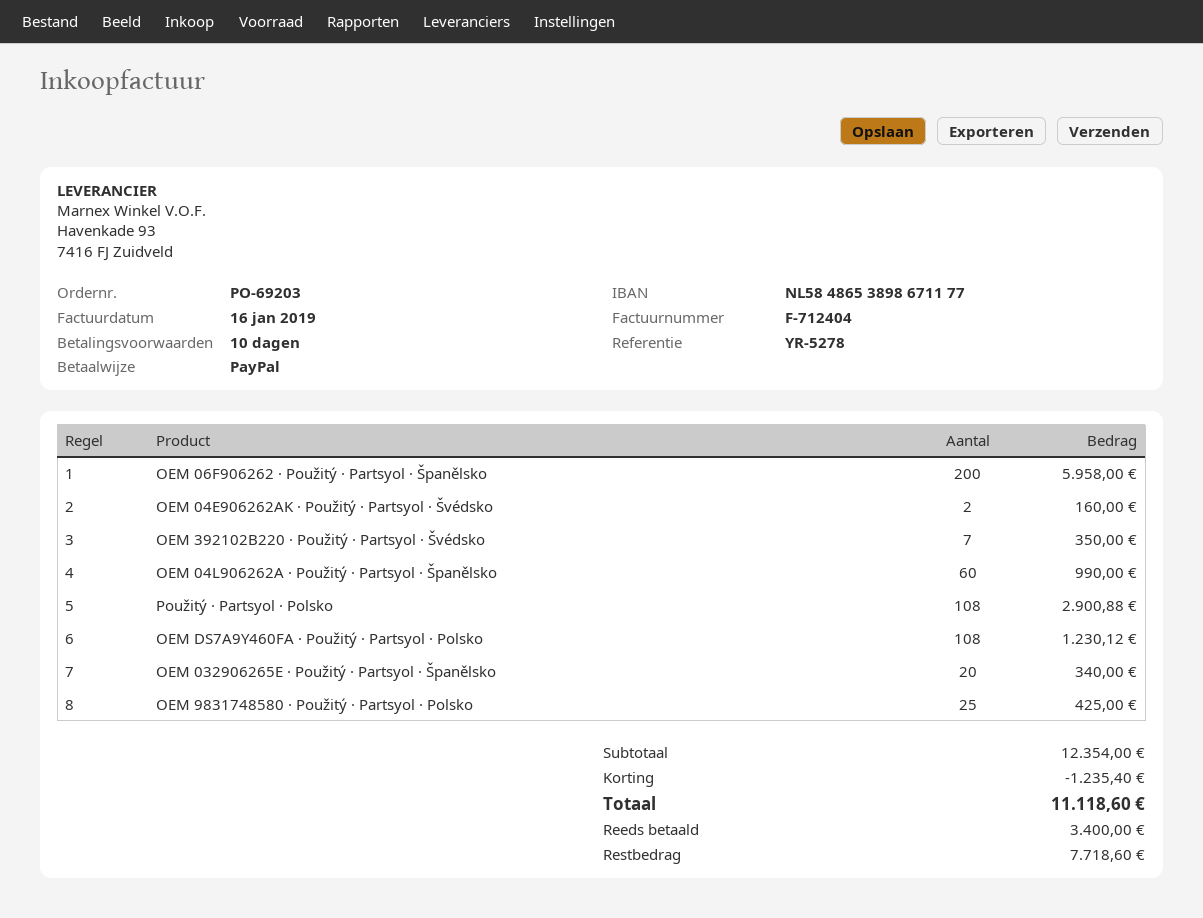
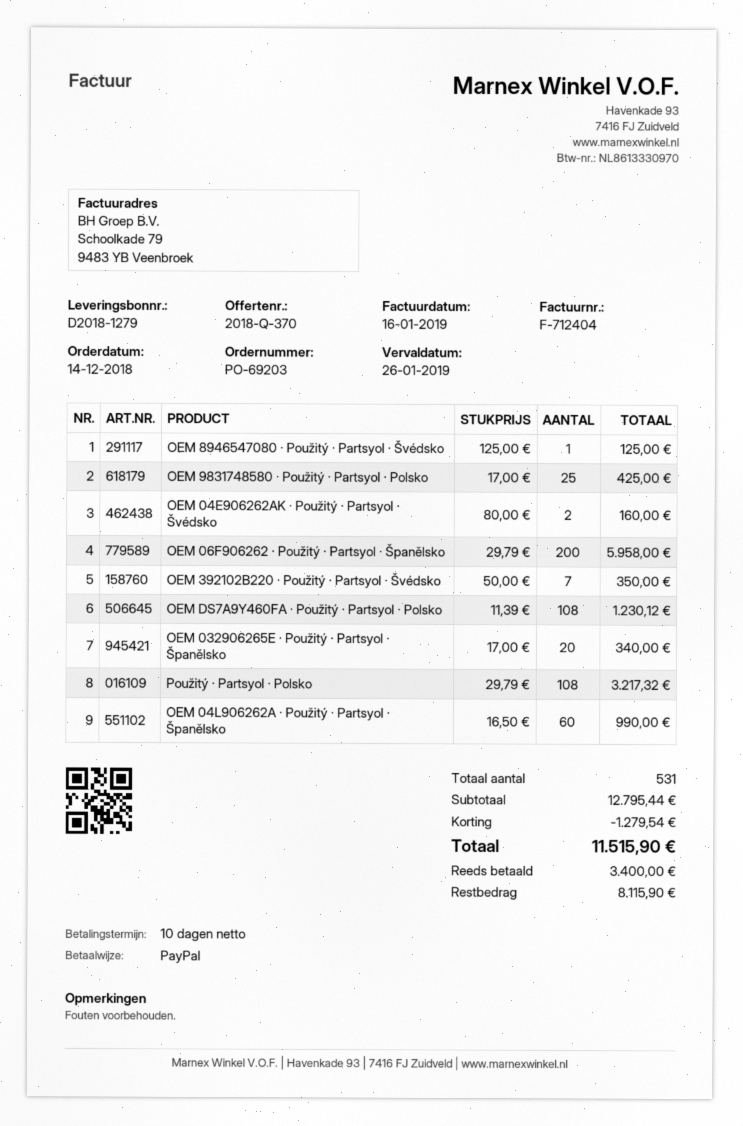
Použitý · Partsyol · Polsko: 108 for 2900.88 -> 108 for 3217.32
OEM 8946547080 · Použitý · Partsyol · Švédsko: none -> 1 for 125.00
subtotal: 12354.00 -> 12795.44
discount: 1235.40 -> 1279.54
total: 11118.60 -> 11515.90
balance: 7718.60 -> 8115.90

